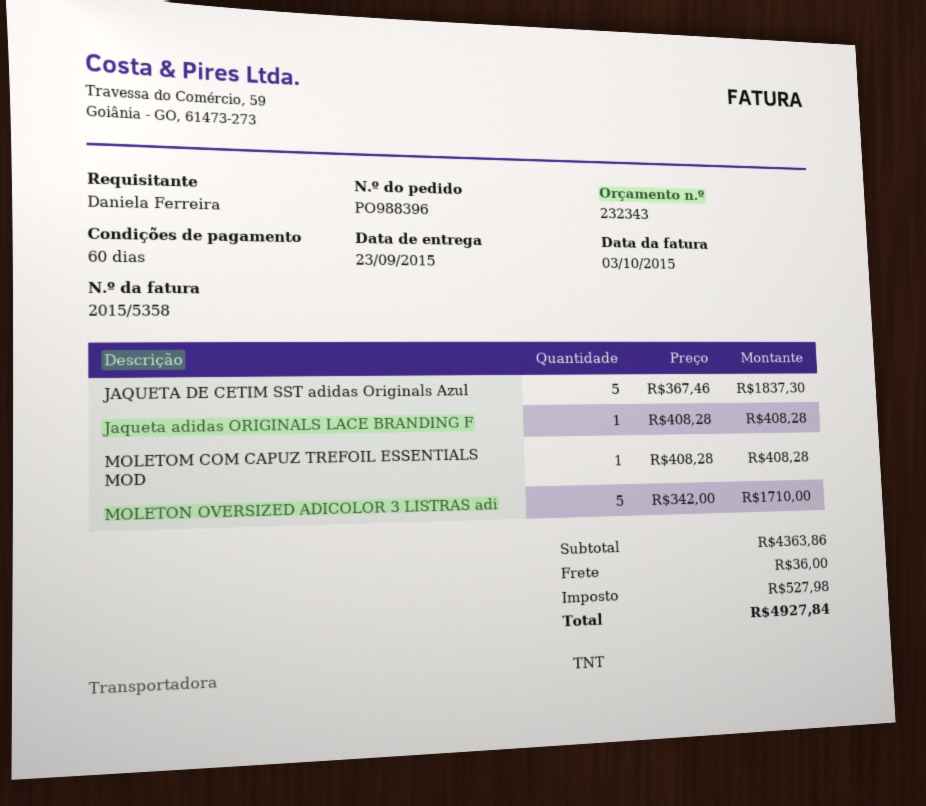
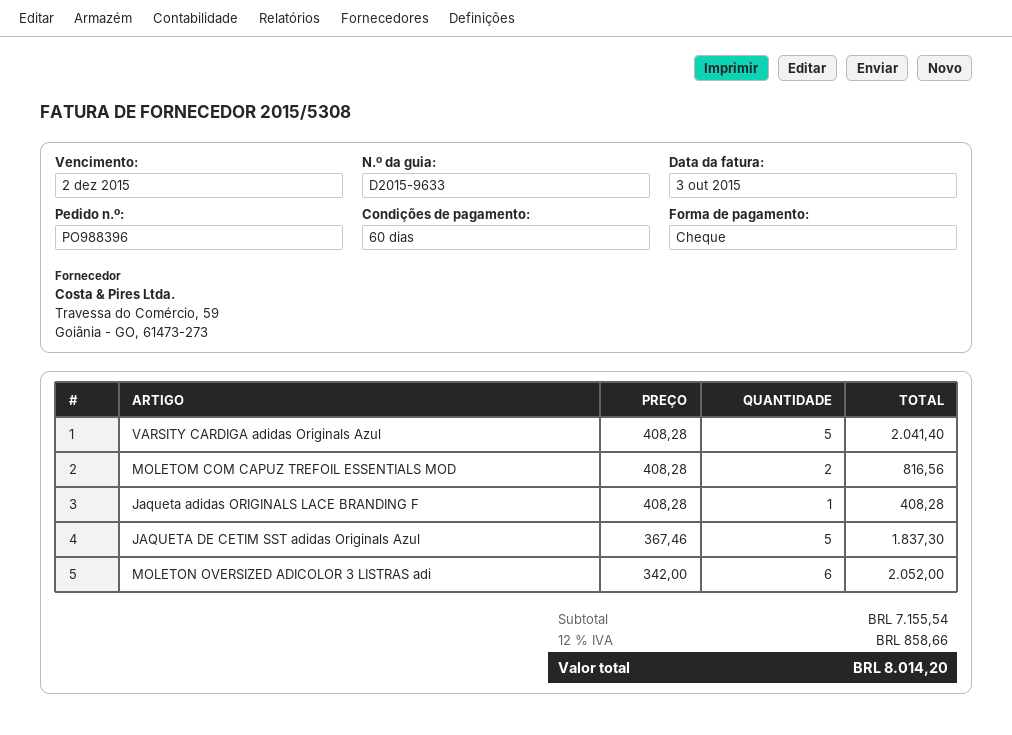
invoice number: 2015/5358 -> 2015/5308
MOLETOM COM CAPUZ TREFOIL ESSENTIALS MOD: 1 x 408.28 = 408.28 -> 2 x 408.28 = 816.56
MOLETON OVERSIZED ADICOLOR 3 LISTRAS adi: 5 x 342.00 = 1710.00 -> 6 x 342.00 = 2052.00
VARSITY CARDIGA adidas Originals Azul: none -> 5 x 408.28 = 2041.40
subtotal: 4363.86 -> 7155.54
shipping: 36.00 -> none
tax: 527.98 -> 858.66
total: 4927.84 -> 8014.20

